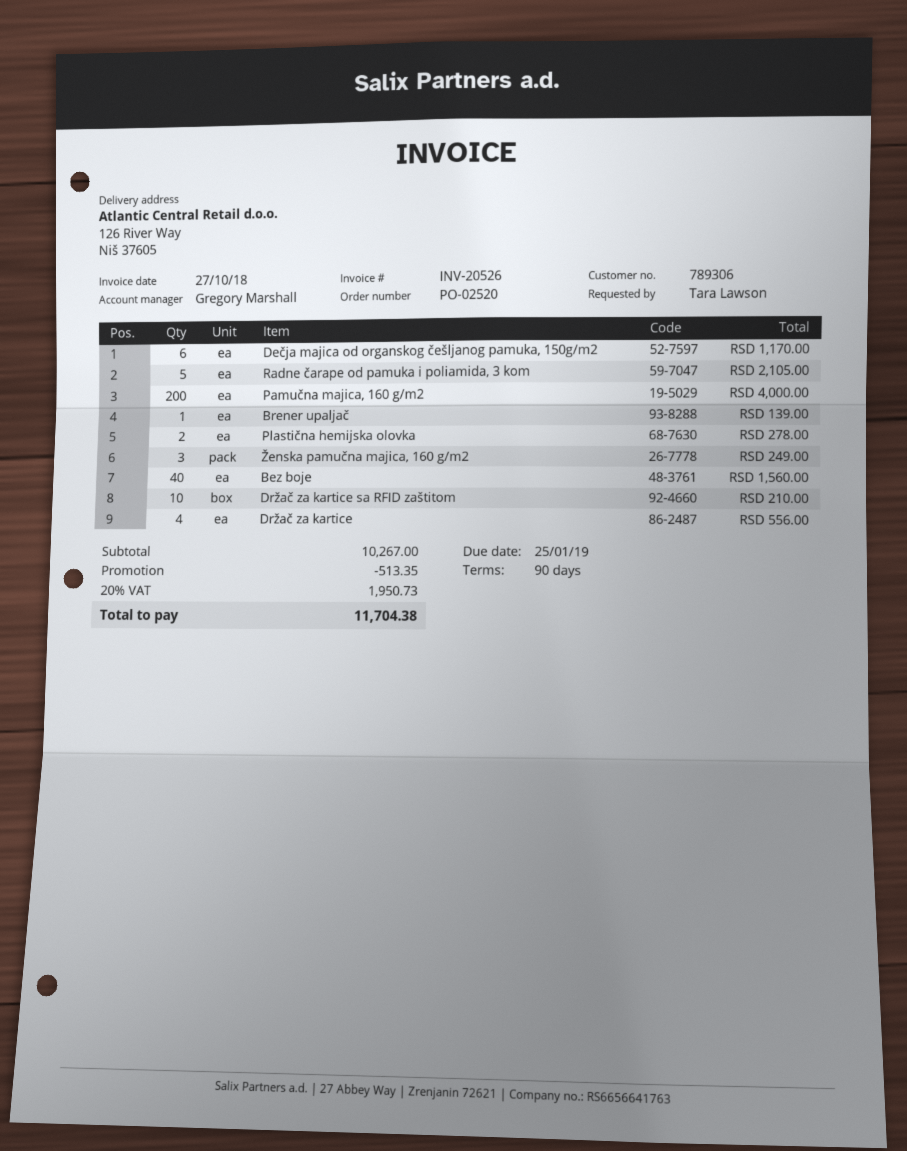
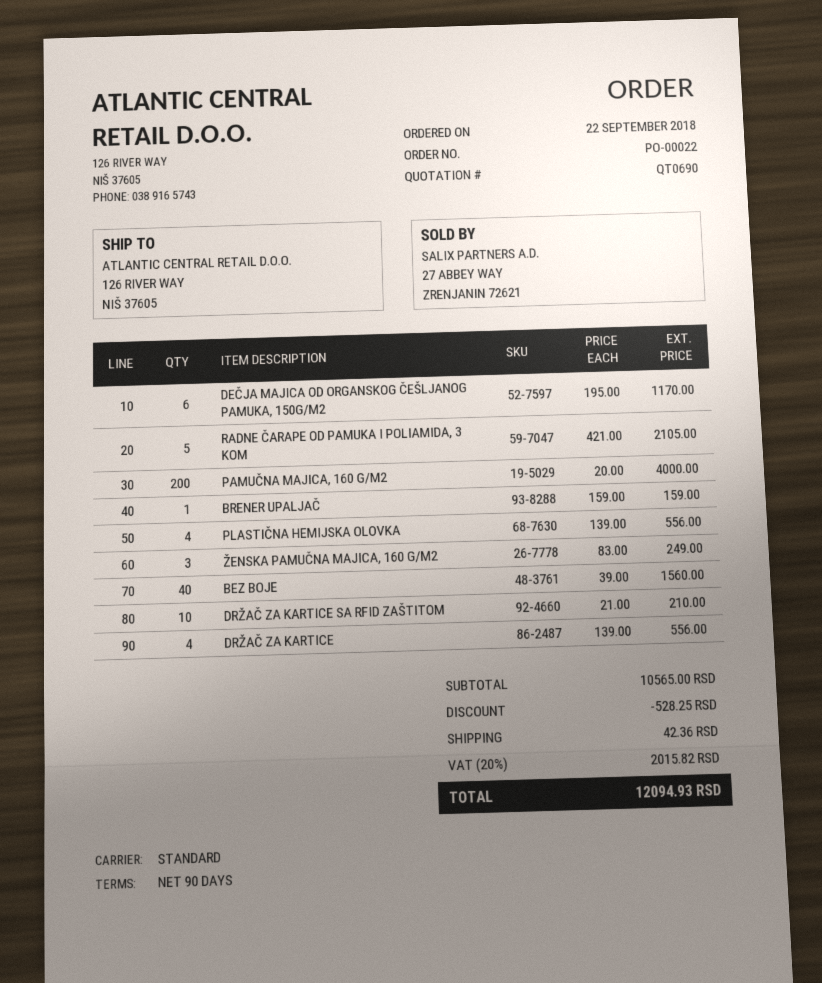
order number: PO-02520 -> PO-00022
Brener upaljač: 1 for 139.00 -> 1 for 159.00
Plastična hemijska olovka: 2 for 278.00 -> 4 for 556.00
subtotal: 10267.00 -> 10565.00
discount: 513.35 -> 528.25
shipping: none -> 42.36
tax: 20% = 1950.73 -> 20% = 2015.82
total: 11704.38 -> 12094.93

